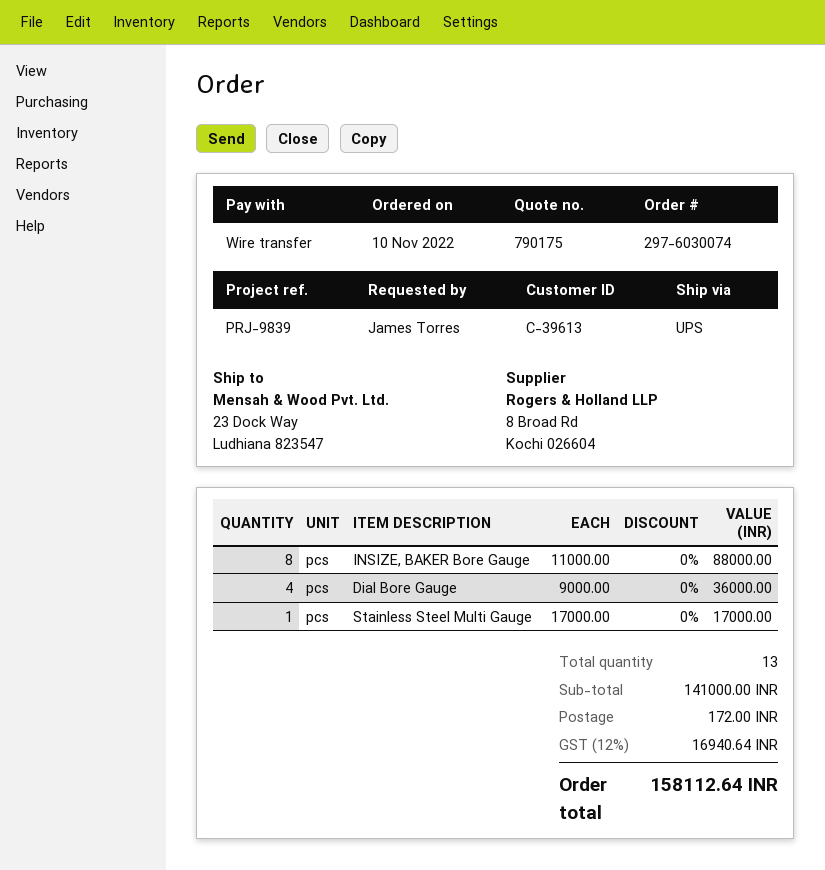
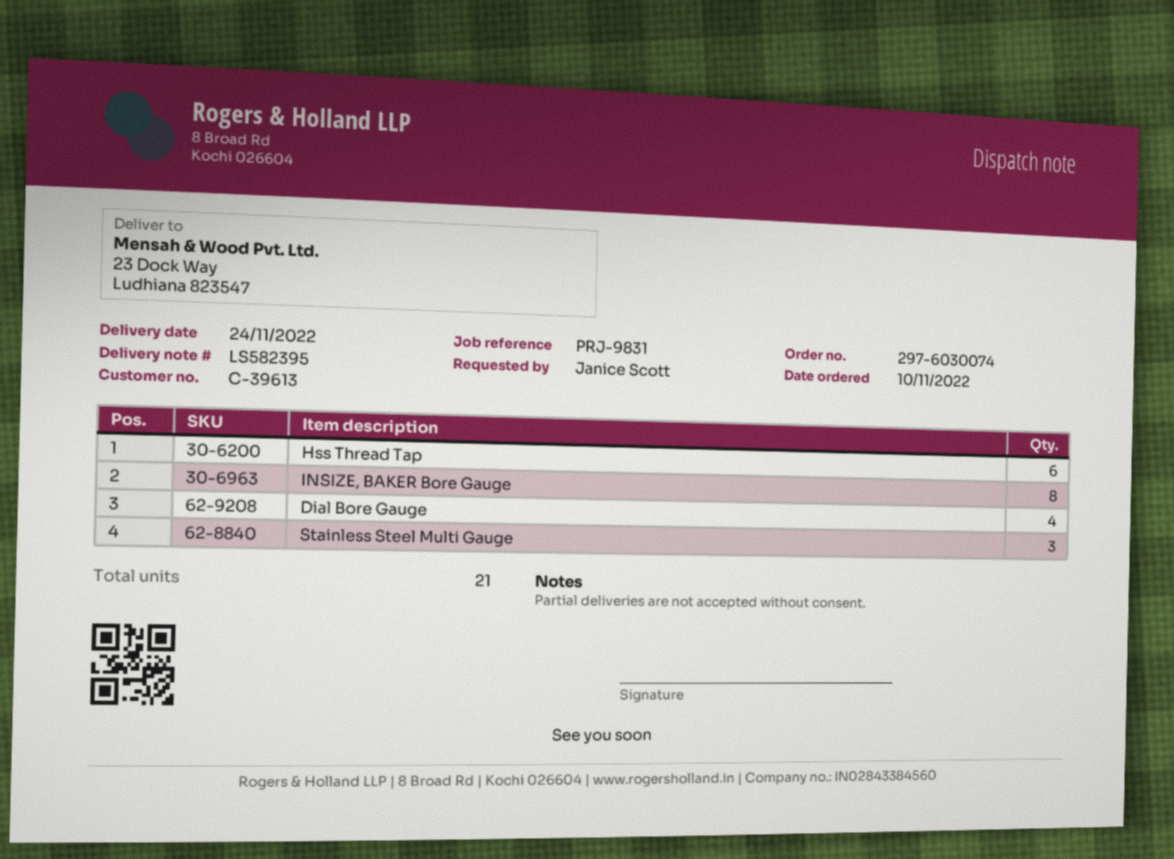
reference: PRJ-9839 -> PRJ-9831
ordered by: James Torres -> Janice Scott
Stainless Steel Multi Gauge: 1 -> 3
Hss Thread Tap: none -> 6
total quantity: 13 -> 21

